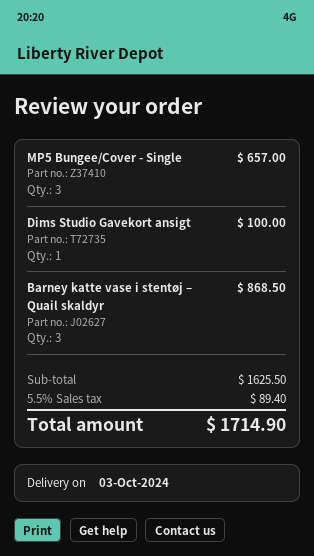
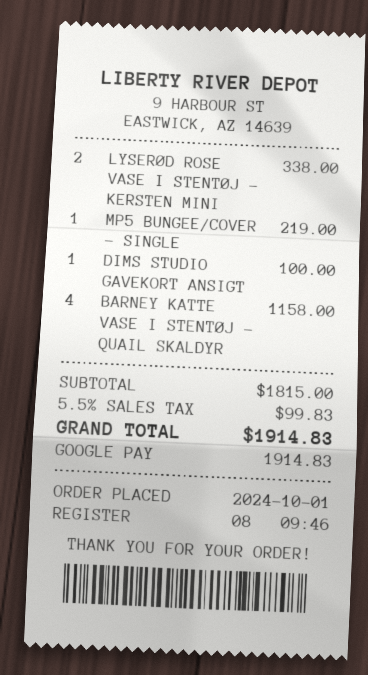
MP5 Bungee/Cover - Single: 3 for 657.00 -> 1 for 219.00
Barney katte vase i stentøj – Quail skaldyr: 3 for 868.50 -> 4 for 1158.00
LYSERØD ROSE VASE I STENTØJ – KERSTEN MINI: none -> 2 for 338.00
subtotal: 1625.50 -> 1815.00
tax: 5.5% = 89.40 -> 5.5% = 99.83
total: 1714.90 -> 1914.83

